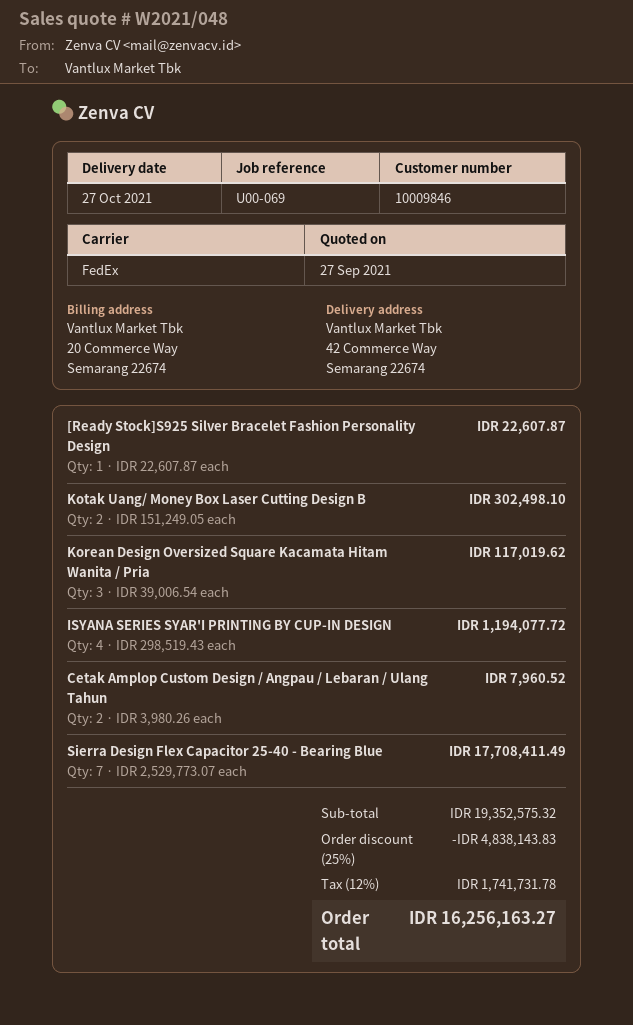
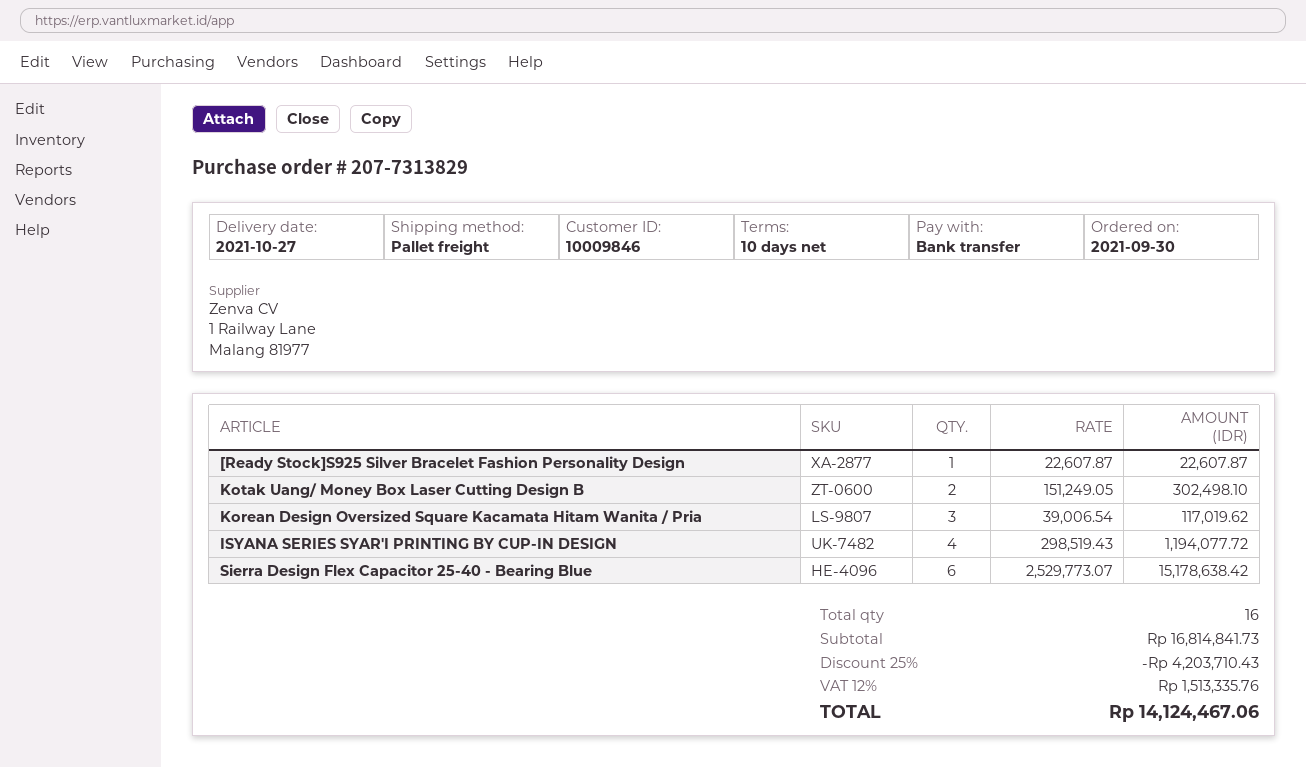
shipping method: FedEx -> pallet freight
Cetak Amplop Custom Design / Angpau / Lebaran / Ulang Tahun: 2 x 3980.26 = 7960.52 -> none
Sierra Design Flex Capacitor 25-40 - Bearing Blue: 7 x 2529773.07 = 17708411.49 -> 6 x 2529773.07 = 15178638.42
subtotal: 19352575.32 -> 16814841.73
discount: 25% = 4838143.83 -> 25% = 4203710.43
tax: 12% = 1741731.78 -> 12% = 1513335.76
total: 16256163.27 -> 14124467.06

